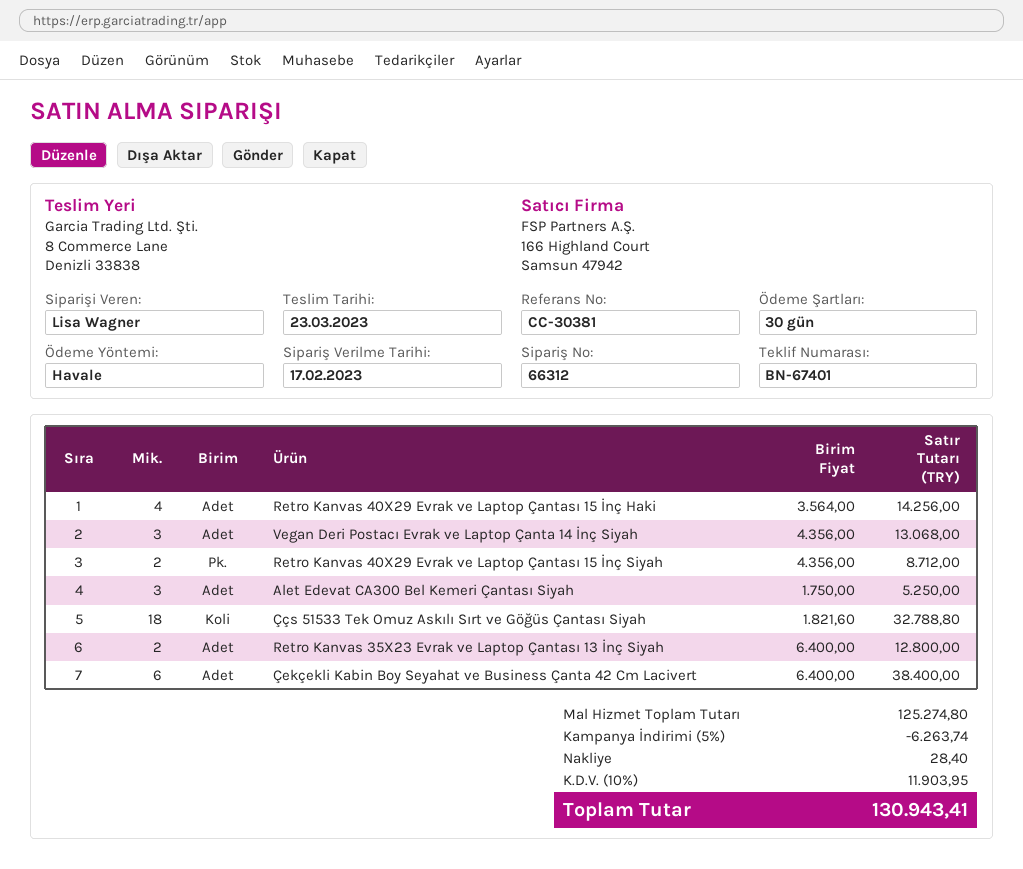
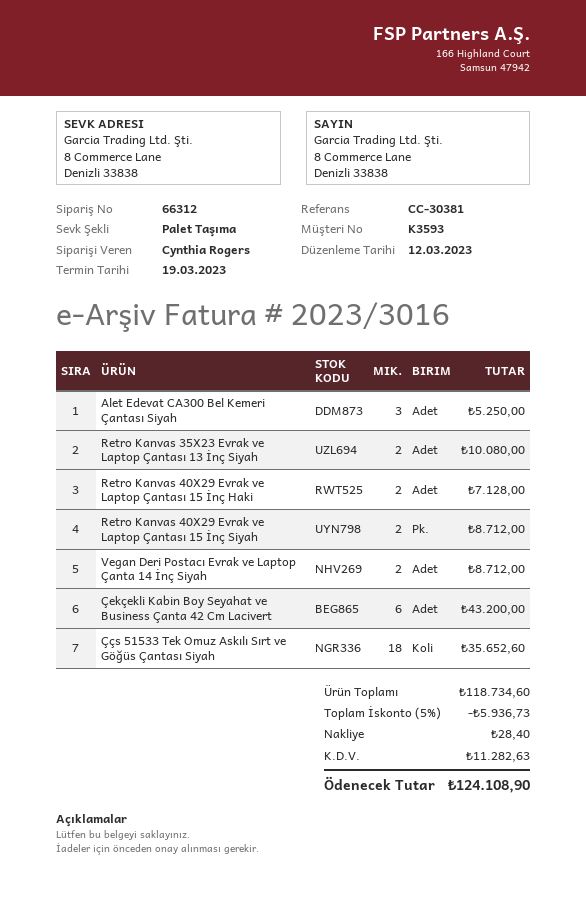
delivery date: 2023-03-23 -> 2023-03-19
ordered by: Lisa Wagner -> Cynthia Rogers
Retro Kanvas 40X29 Evrak ve Laptop Çantası 15 İnç Haki: 4 for 14256.00 -> 2 for 7128.00
Vegan Deri Postacı Evrak ve Laptop Çanta 14 İnç Siyah: 3 for 13068.00 -> 2 for 8712.00
Ççs 51533 Tek Omuz Askılı Sırt ve Göğüs Çantası Siyah: 18 for 32788.80 -> 18 for 35652.60
Retro Kanvas 35X23 Evrak ve Laptop Çantası 13 İnç Siyah: 2 for 12800.00 -> 2 for 10080.00
Çekçekli Kabin Boy Seyahat ve Business Çanta 42 Cm Lacivert: 6 for 38400.00 -> 6 for 43200.00
subtotal: 125274.80 -> 118734.60
discount: 5% = 6263.74 -> 5% = 5936.73
tax: 11903.95 -> 11282.63
total: 130943.41 -> 124108.90

